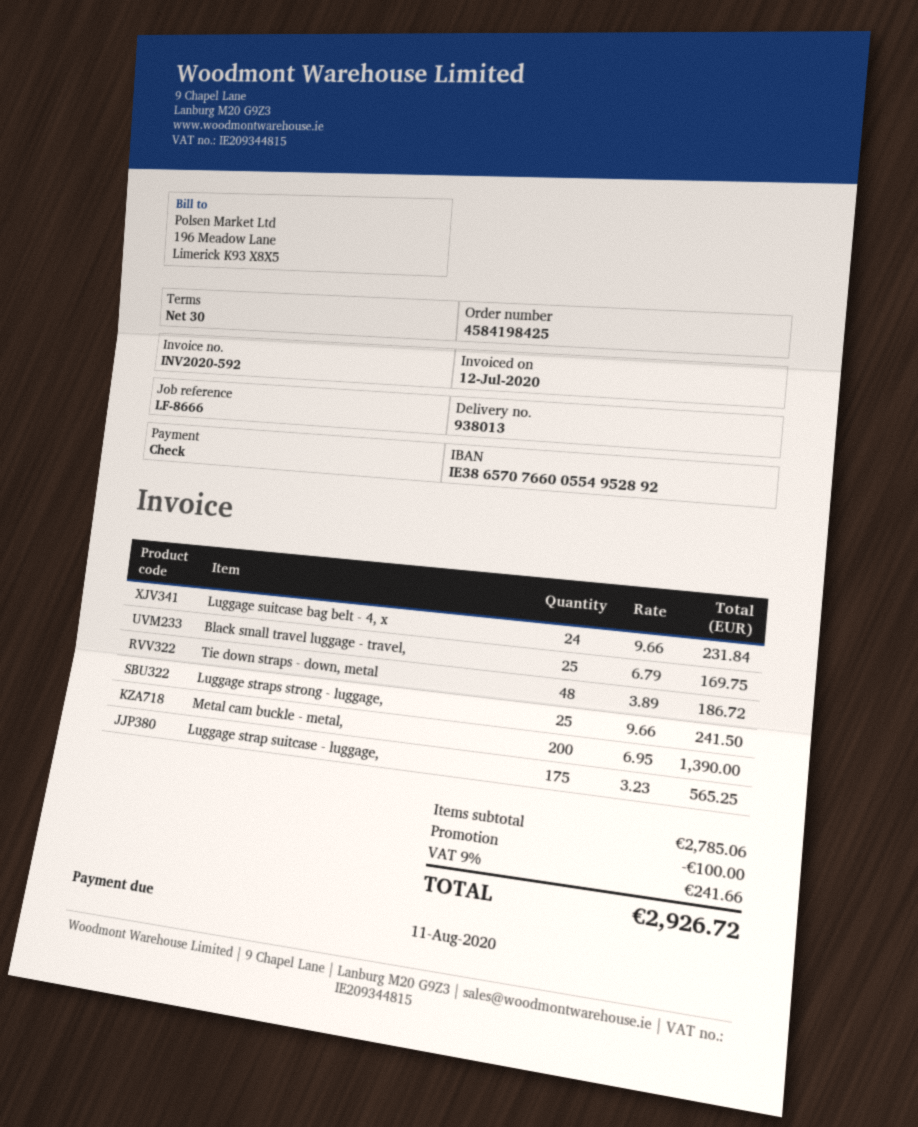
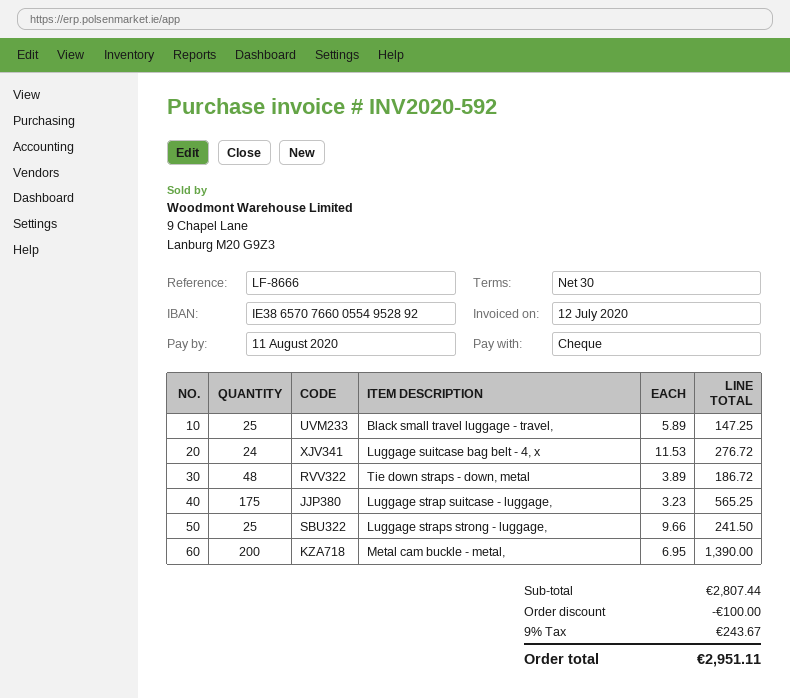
Luggage suitcase bag belt - 4, x: 24 x 9.66 = 231.84 -> 24 x 11.53 = 276.72
Black small travel luggage - travel,: 25 x 6.79 = 169.75 -> 25 x 5.89 = 147.25
subtotal: 2785.06 -> 2807.44
tax: 9% = 241.66 -> 9% = 243.67
total: 2926.72 -> 2951.11

